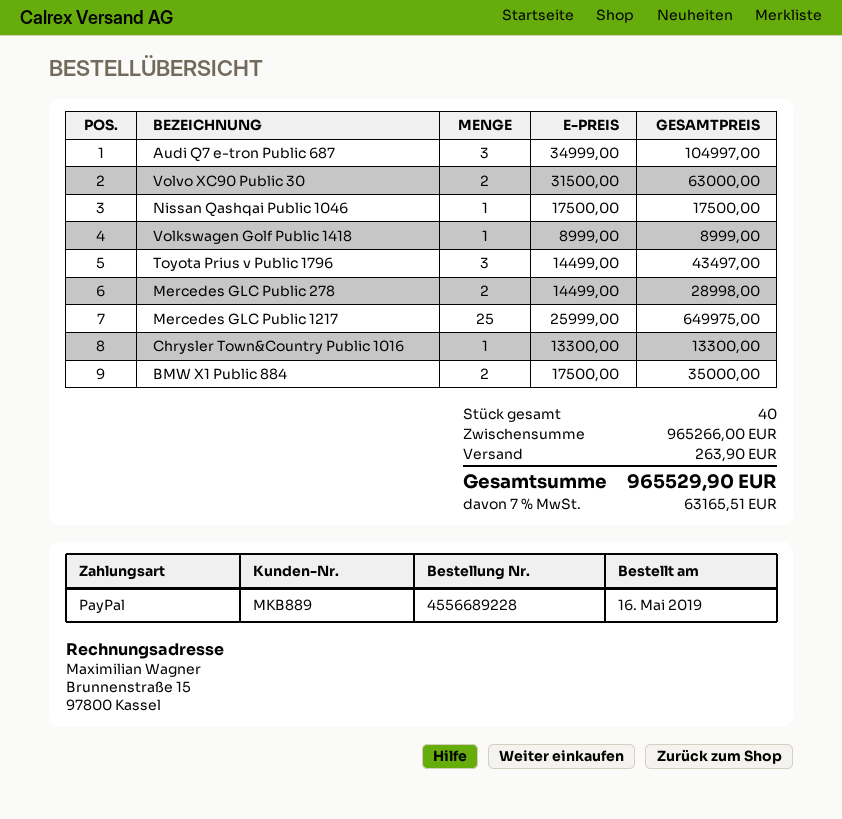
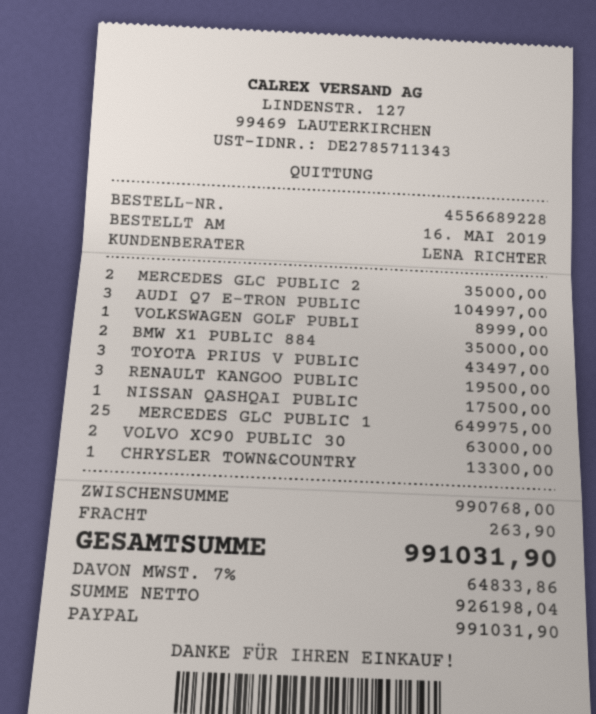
Mercedes GLC Public 278: 2 for 28998.00 -> 2 for 35000.00
RENAULT KANGOO PUBLIC: none -> 3 for 19500.00
subtotal: 965266.00 -> 990768.00
tax: 7% = 63165.51 -> 7% = 64833.86
total: 965529.90 -> 991031.90

